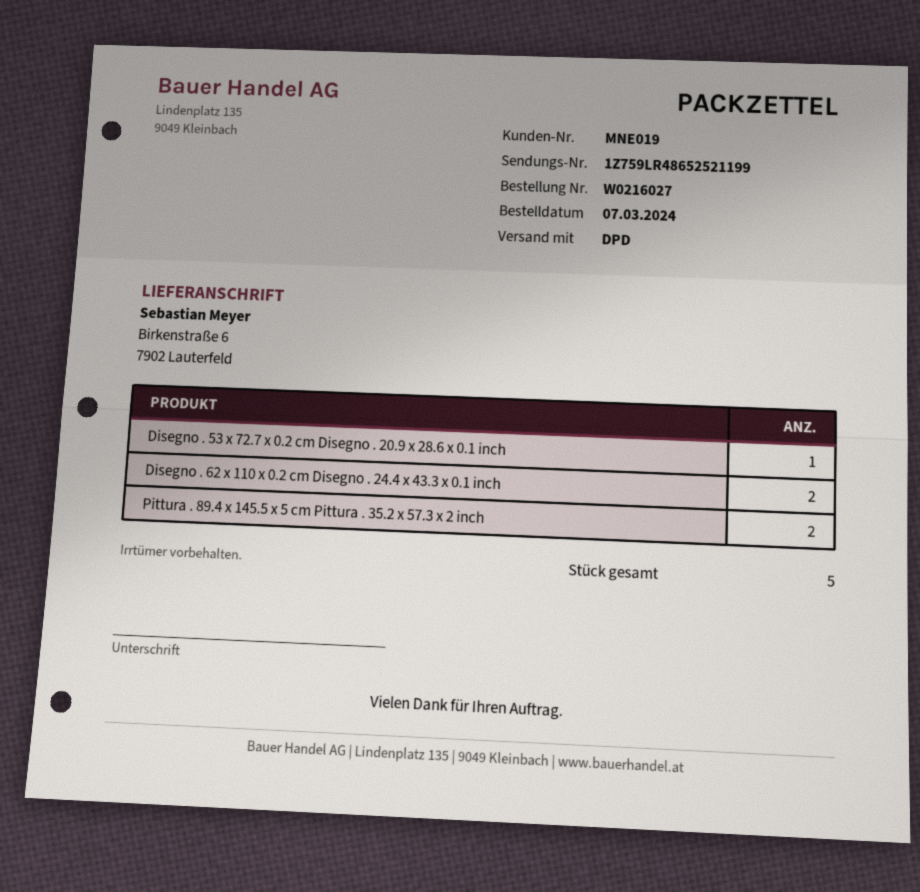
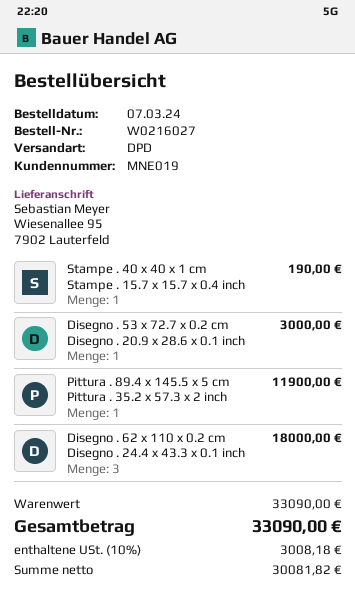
ship to: Birkenstraße 6, 7902 Lauterfeld -> Wiesenallee 95, 7902 Lauterfeld
Disegno . 62 x 110 x 0.2 cm Disegno . 24.4 x 43.3 x 0.1 inch: 2 -> 3
Pittura . 89.4 x 145.5 x 5 cm Pittura . 35.2 x 57.3 x 2 inch: 2 -> 1
Stampe . 40 x 40 x 1 cm Stampe . 15.7 x 15.7 x 0.4 inch: none -> 1

